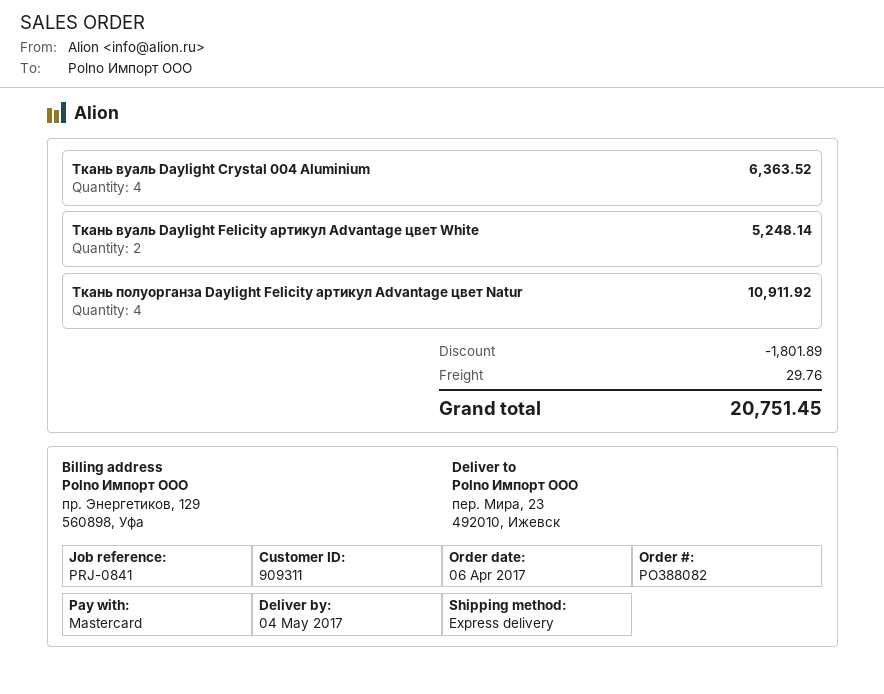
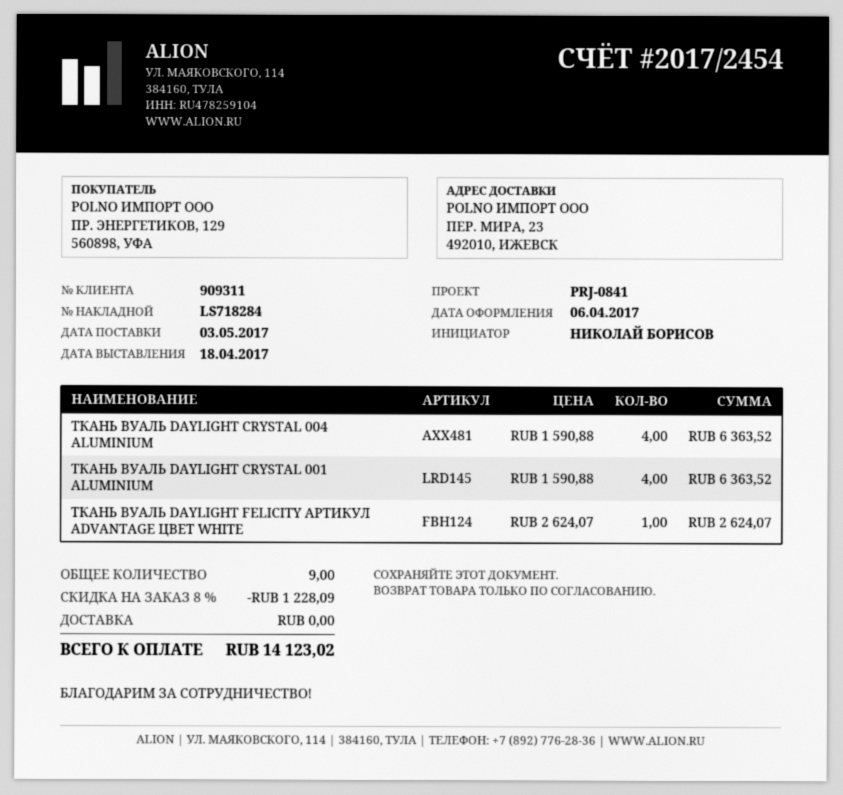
delivery date: 2017-05-04 -> 2017-05-03
Ткань вуаль Daylight Felicity артикул Advantage цвет White: 2 for 5248.14 -> 1 for 2624.07
Ткань полуорганза Daylight Felicity артикул Advantage цвет Natur: 4 for 10911.92 -> none
ТКАНЬ ВУАЛЬ DAYLIGHT CRYSTAL 001 ALUMINIUM: none -> 4 for 6363.52
discount: 1801.89 -> 1228.09
shipping: 29.76 -> 0.00
total: 20751.45 -> 14123.02

